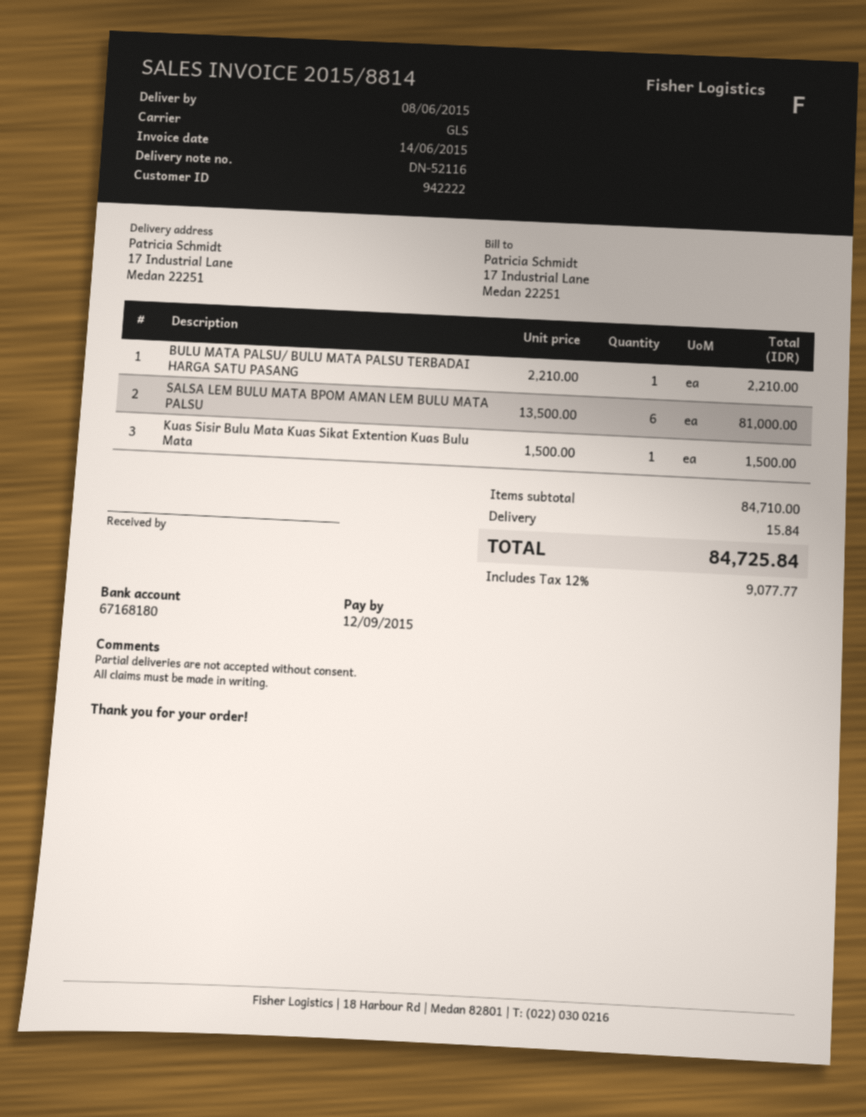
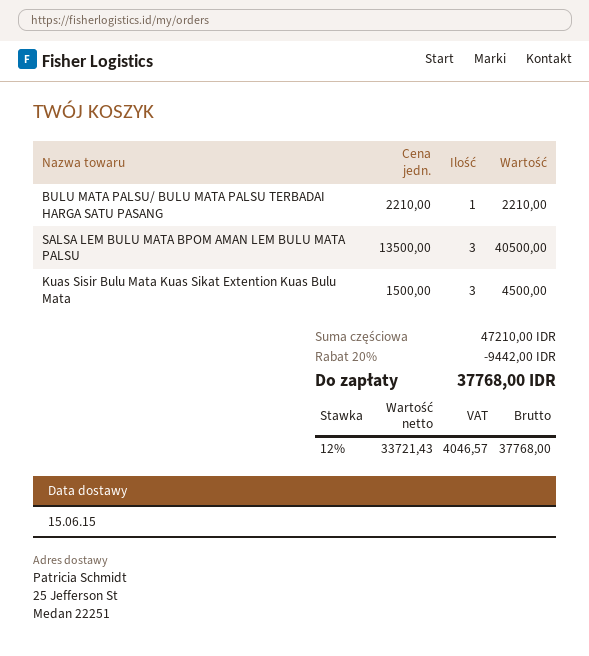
delivery date: 2015-06-08 -> 2015-06-15
ship to: 17 Industrial Lane, Medan 22251 -> 25 Jefferson St, Medan 22251
SALSA LEM BULU MATA BPOM AMAN LEM BULU MATA PALSU: 6 x 13500.00 = 81000.00 -> 3 x 13500.00 = 40500.00
Kuas Sisir Bulu Mata Kuas Sikat Extention Kuas Bulu Mata: 1 x 1500.00 = 1500.00 -> 3 x 1500.00 = 4500.00
subtotal: 84710.00 -> 47210.00
discount: none -> 20% = 9442.00
shipping: 15.84 -> none
tax: 12% = 9077.77 -> 12% = 4046.57
total: 84725.84 -> 37768.00

